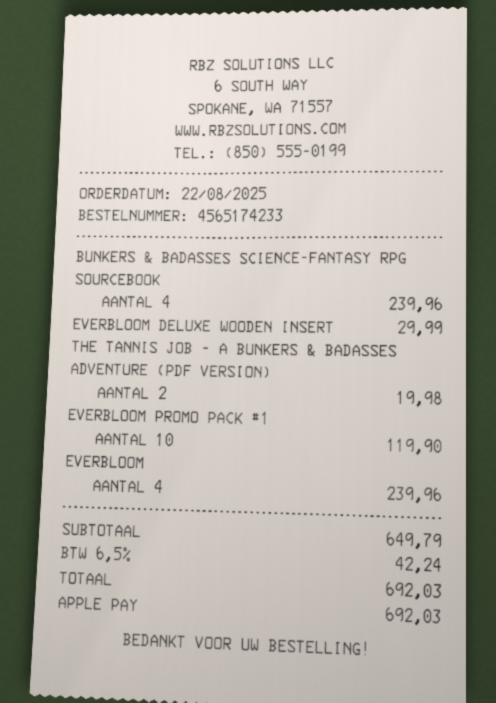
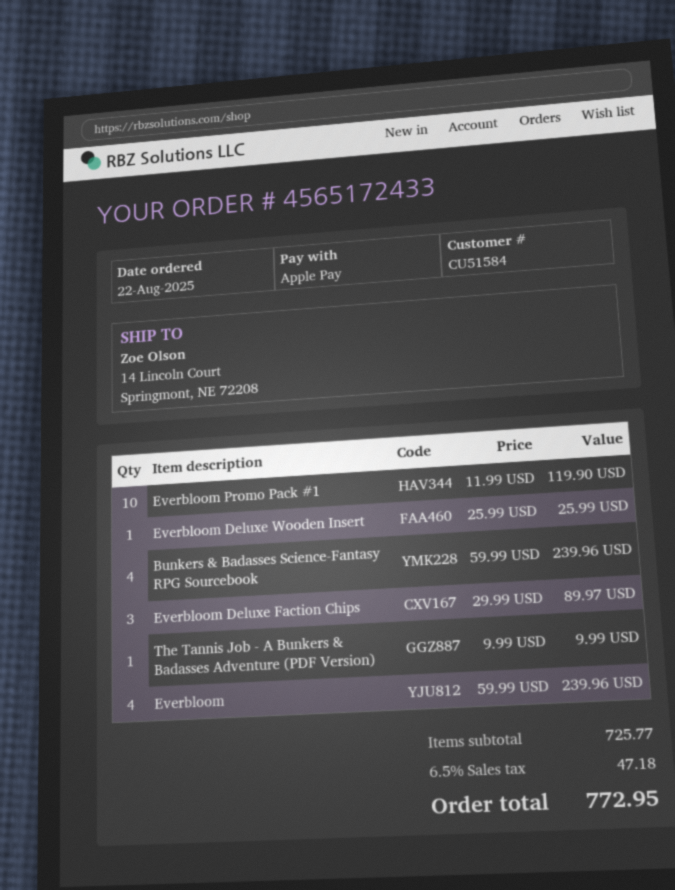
order number: 4565174233 -> 4565172433
EVERBLOOM DELUXE WOODEN INSERT: 1 for 29.99 -> 1 for 25.99
THE TANNIS JOB - A BUNKERS & BADASSES ADVENTURE (PDF VERSION): 2 for 19.98 -> 1 for 9.99
Everbloom Deluxe Faction Chips: none -> 3 for 89.97
subtotal: 649.79 -> 725.77
tax: 6.5% = 42.24 -> 6.5% = 47.18
total: 692.03 -> 772.95

